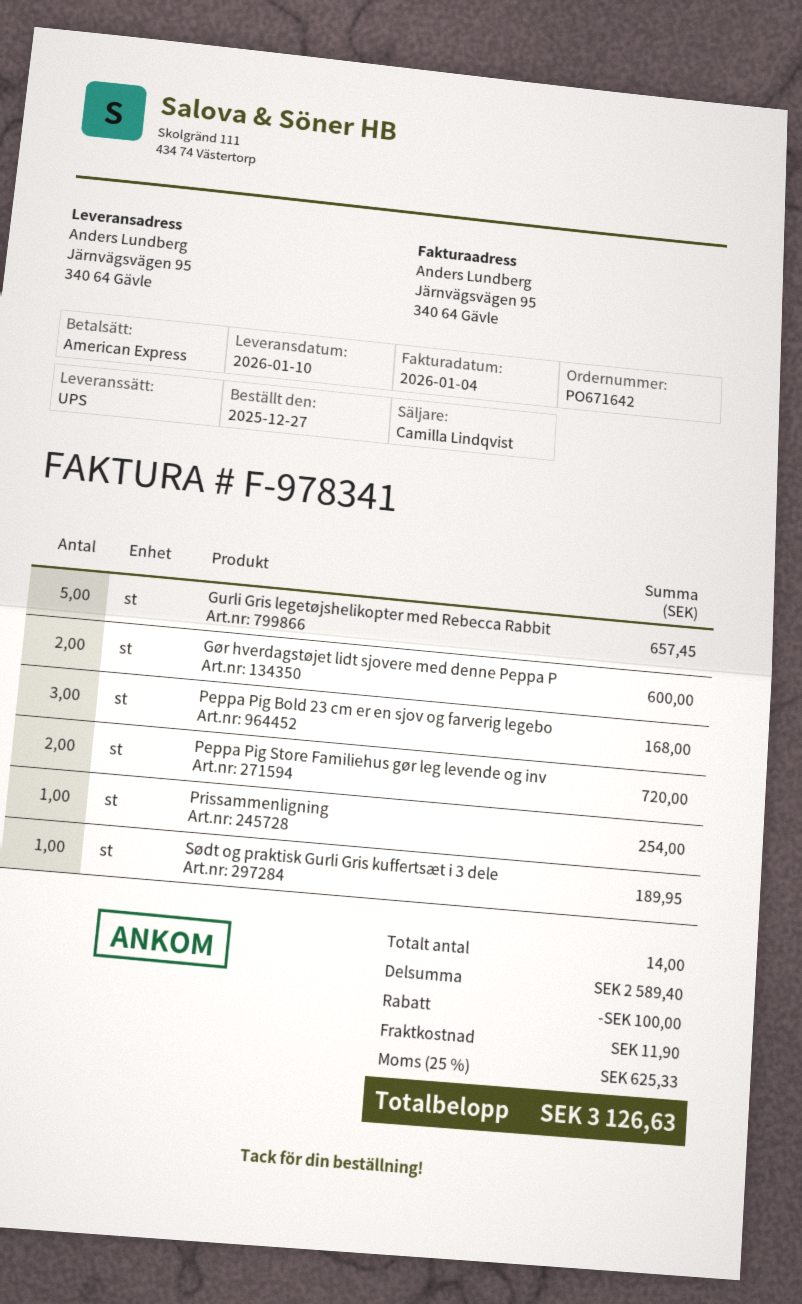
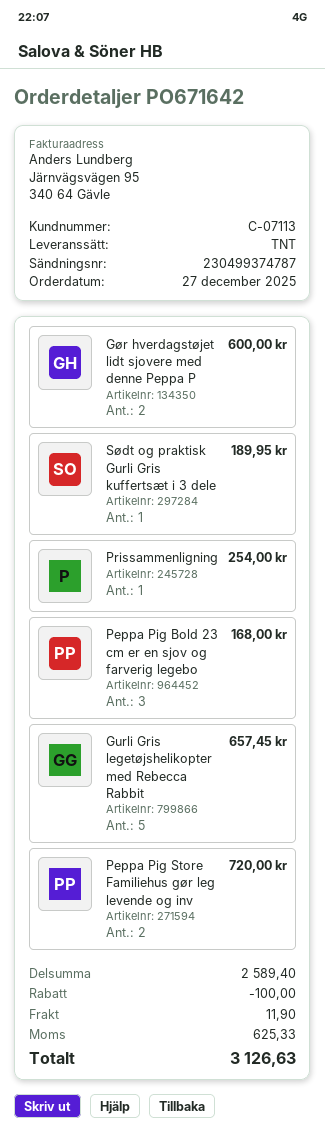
shipping method: UPS -> TNT

